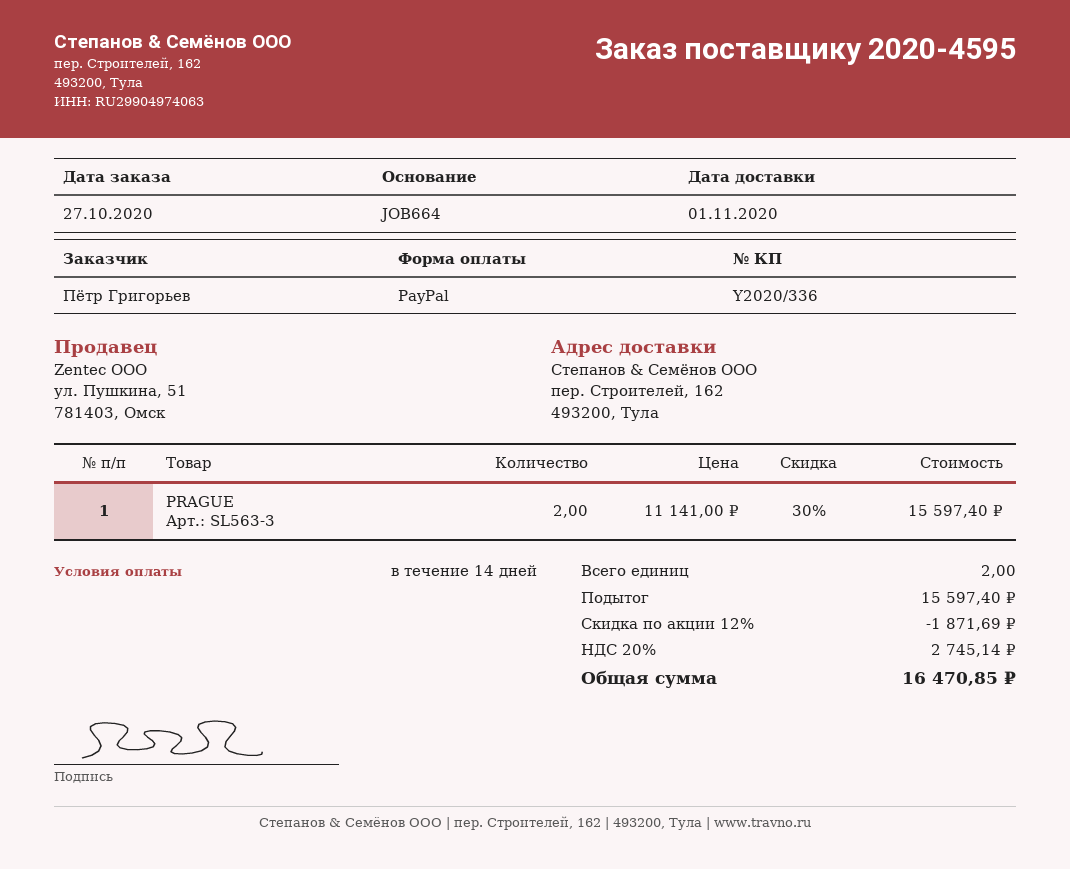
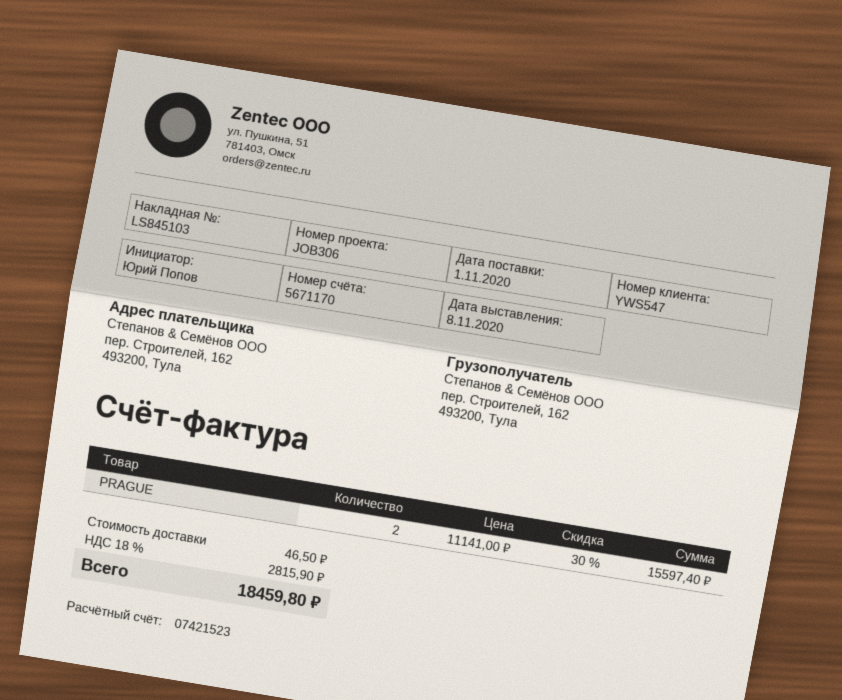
reference: JOB664 -> JOB306
ordered by: Пётр Григорьев -> Юрий Попов
discount: 12% = 1871.69 -> none
shipping: none -> 46.50
tax: 20% = 2745.14 -> 18% = 2815.90
total: 16470.85 -> 18459.80

